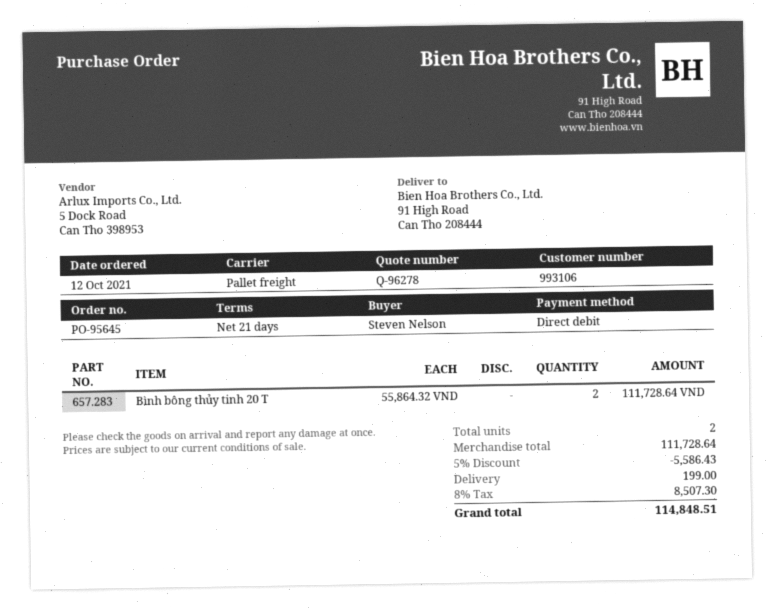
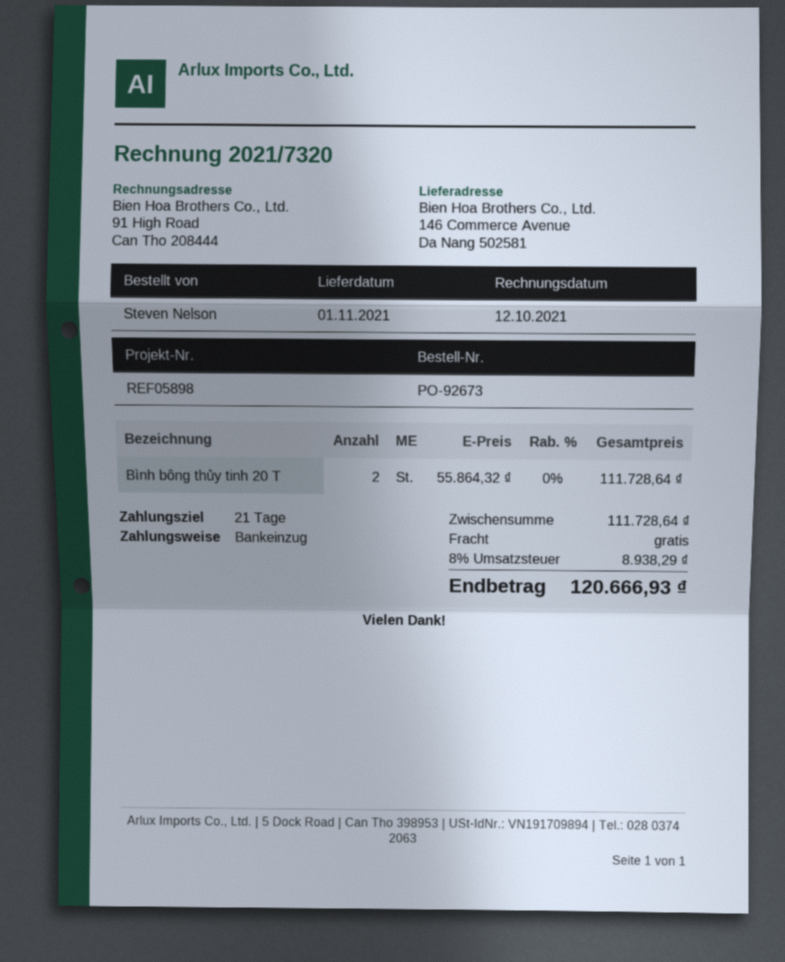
order number: PO-95645 -> PO-92673
ship to: 91 High Road, Can Tho 208444 -> 146 Commerce Avenue, Da Nang 502581
discount: 5% = 5586.43 -> none
shipping: 199.00 -> 0.00
tax: 8% = 8507.30 -> 8% = 8938.29
total: 114848.51 -> 120666.93

